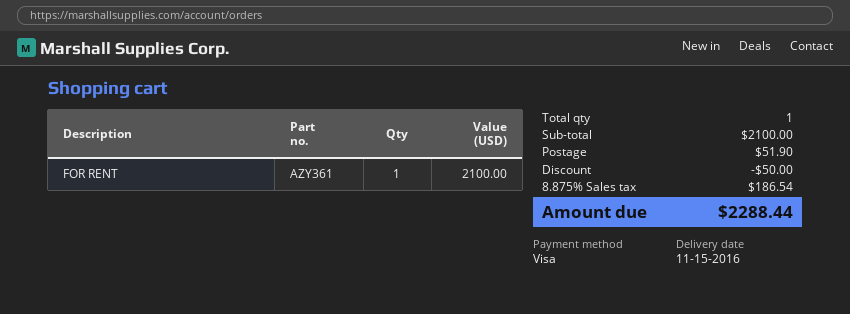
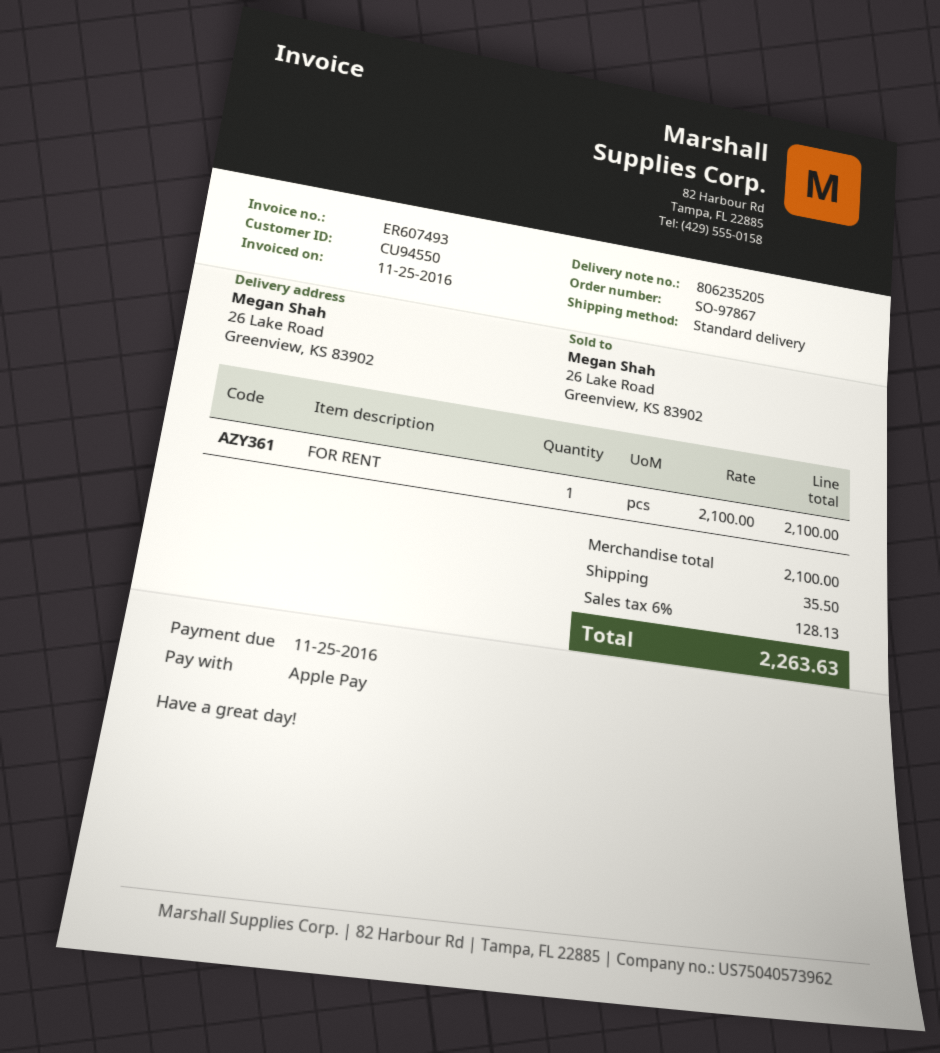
payment method: Visa -> Apple Pay
discount: 50.00 -> none
shipping: 51.90 -> 35.50
tax: 8.875% = 186.54 -> 6% = 128.13
total: 2288.44 -> 2263.63

